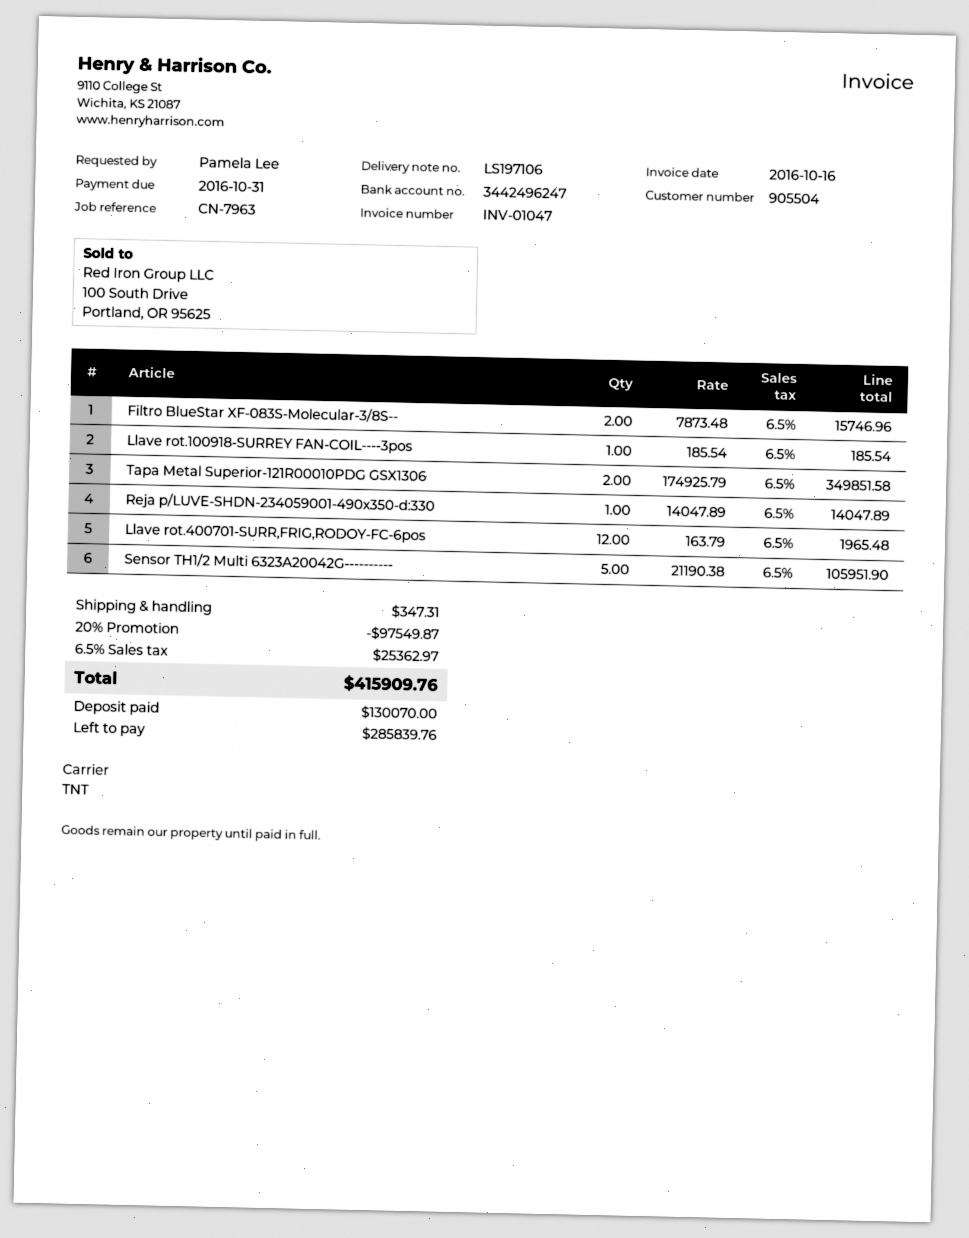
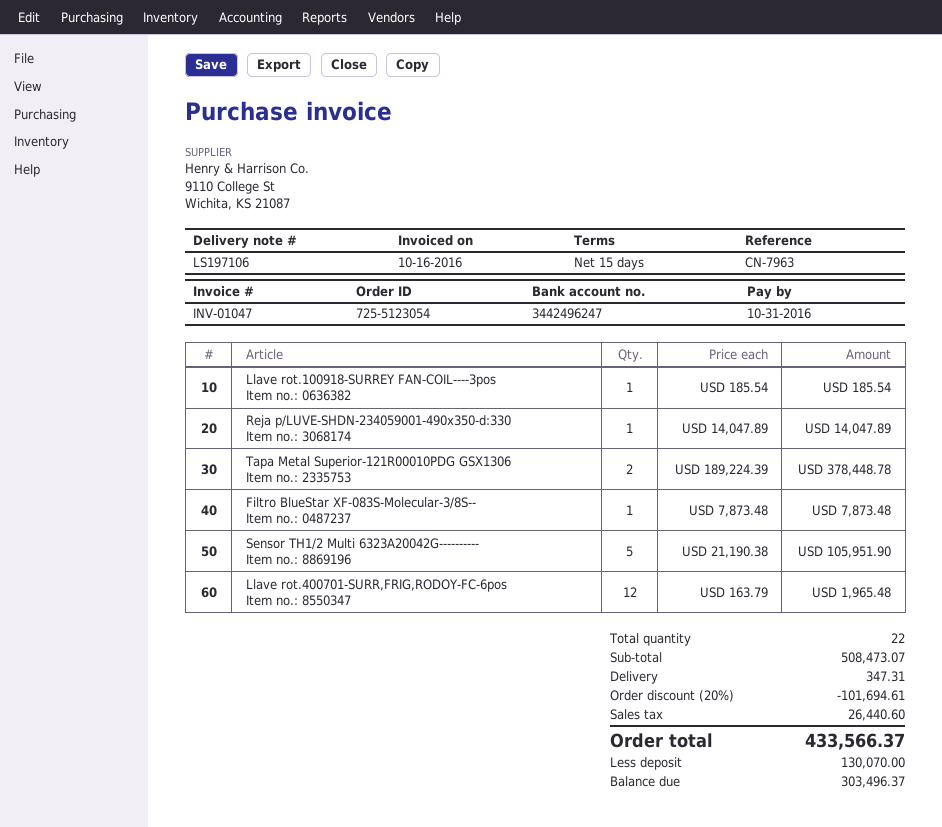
Filtro BlueStar XF-083S-Molecular-3/8S--: 2 x 7873.48 = 15746.96 -> 1 x 7873.48 = 7873.48
Tapa Metal Superior-121R00010PDG GSX1306: 2 x 174925.79 = 349851.58 -> 2 x 189224.39 = 378448.78
discount: 20% = 97549.87 -> 20% = 101694.61
tax: 25362.97 -> 26440.60
total: 415909.76 -> 433566.37
balance: 285839.76 -> 303496.37

